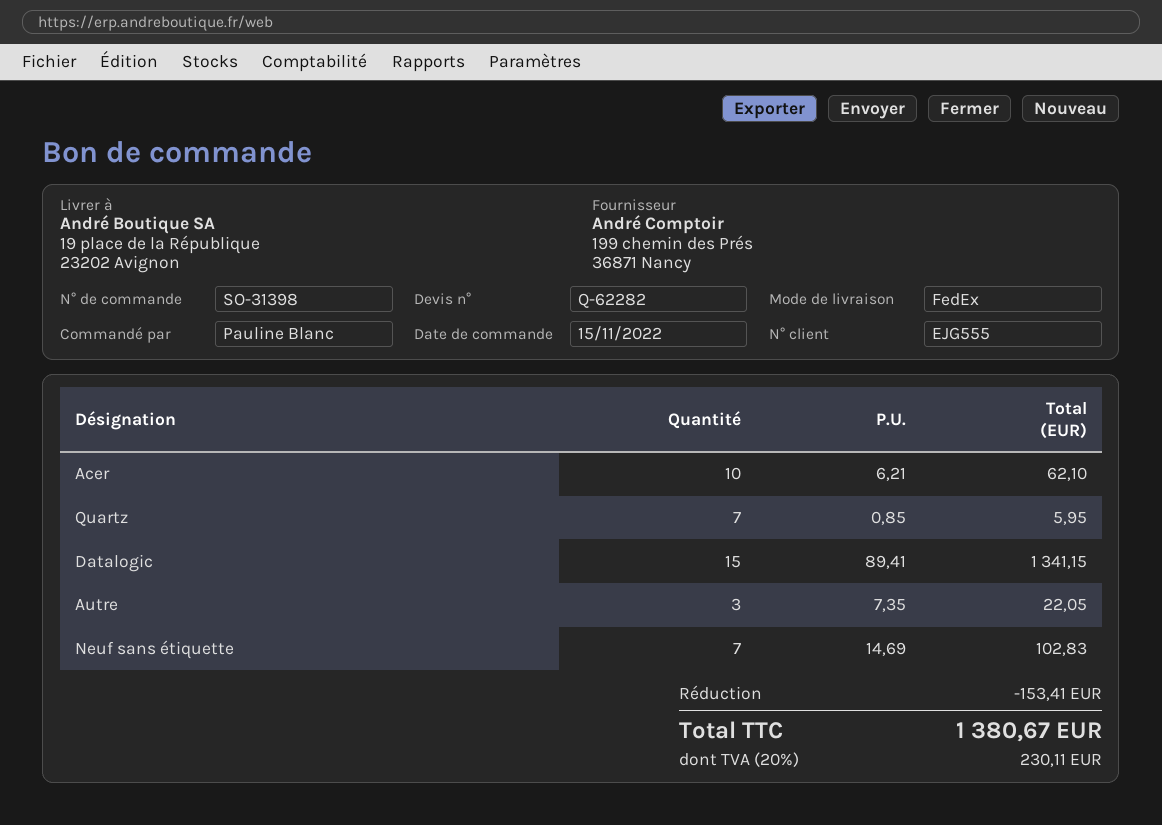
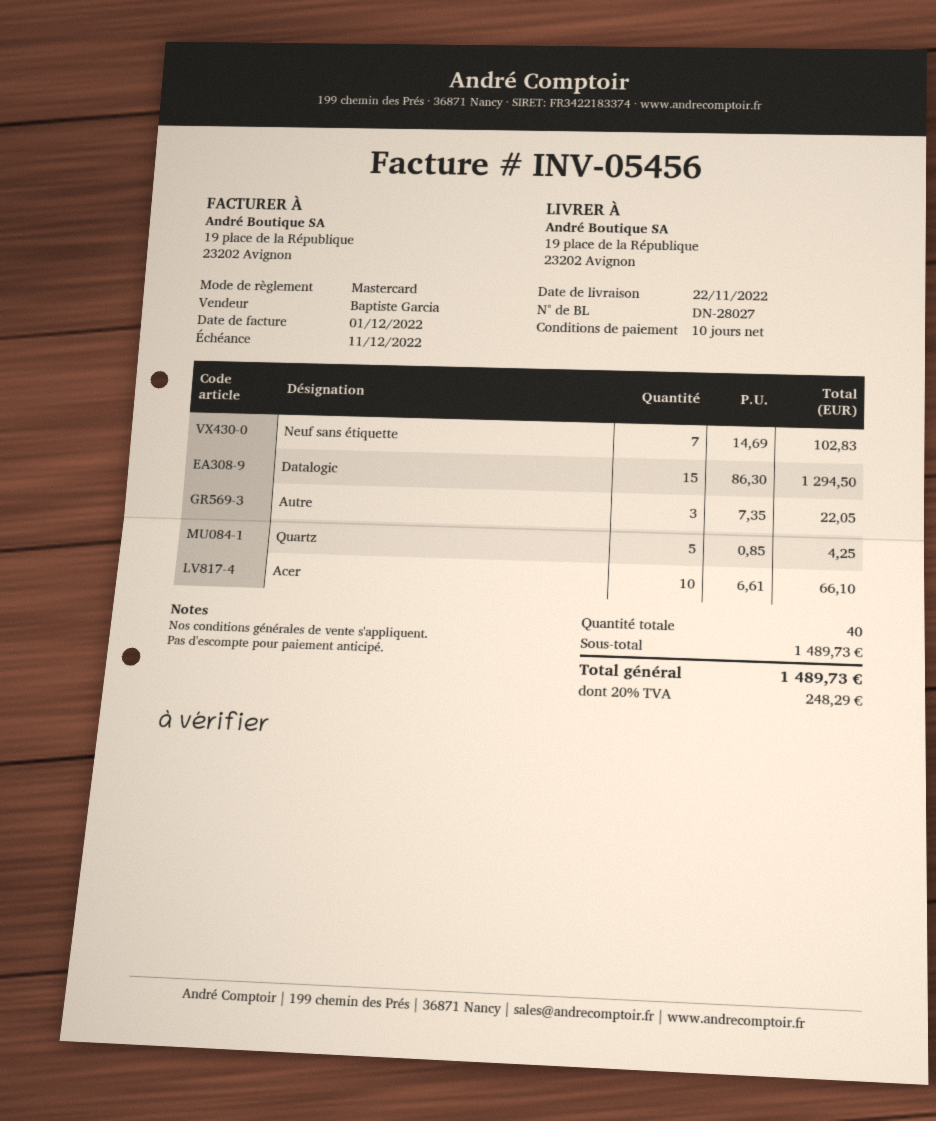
Acer: 10 x 6.21 = 62.10 -> 10 x 6.61 = 66.10
Quartz: 7 x 0.85 = 5.95 -> 5 x 0.85 = 4.25
Datalogic: 15 x 89.41 = 1341.15 -> 15 x 86.30 = 1294.50
discount: 153.41 -> none
tax: 20% = 230.11 -> 20% = 248.29
total: 1380.67 -> 1489.73

